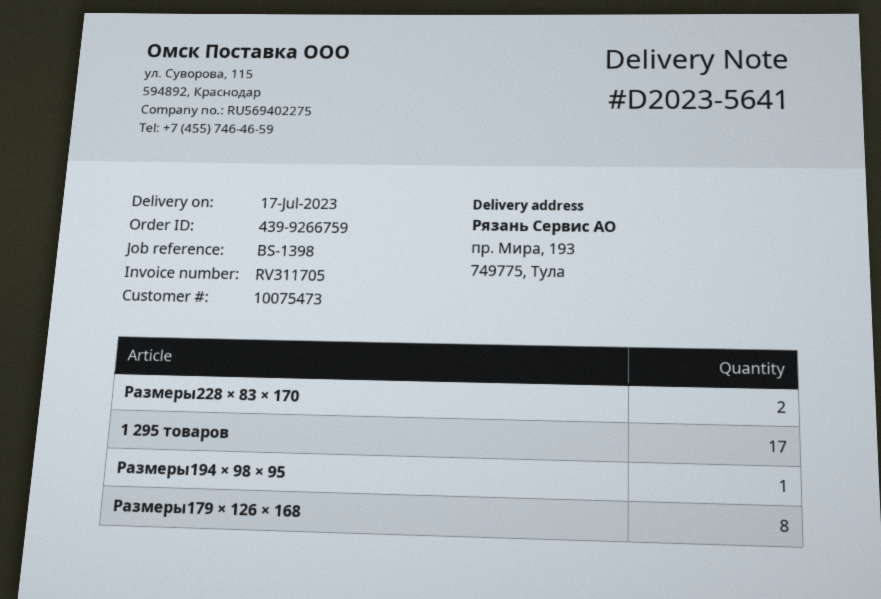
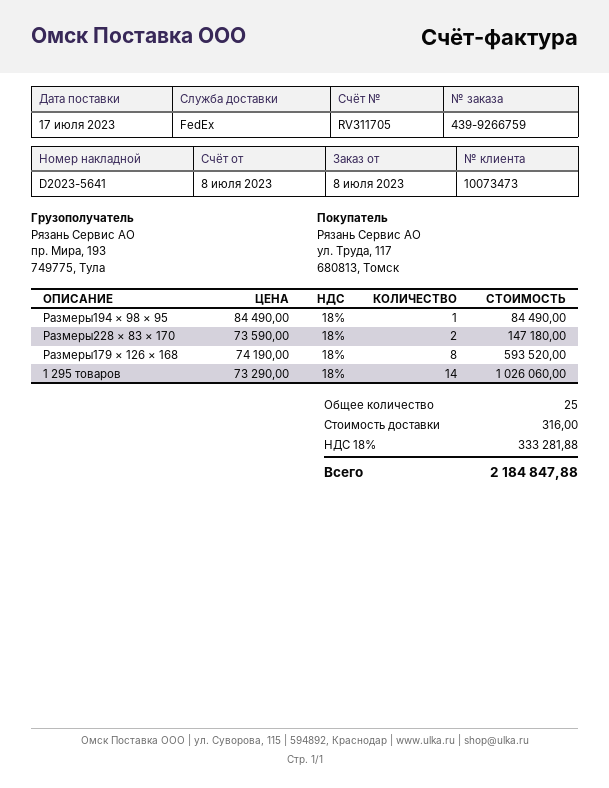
customer number: 10075473 -> 10073473
1 295 товаров: 17 -> 14

